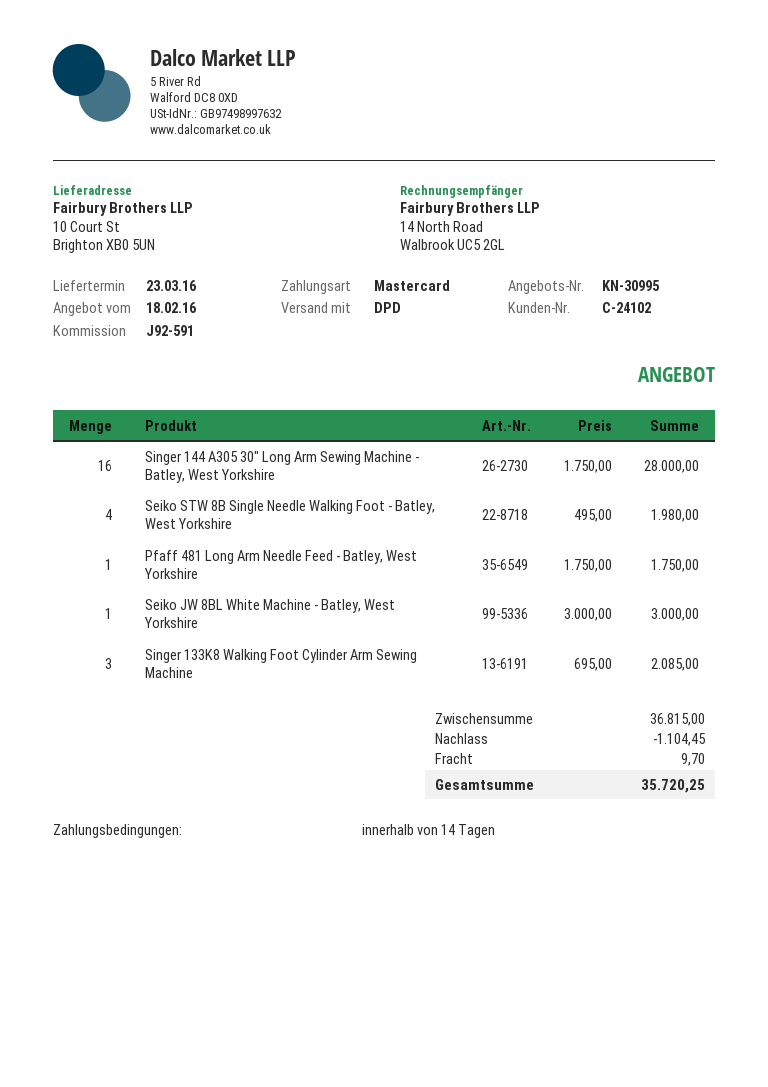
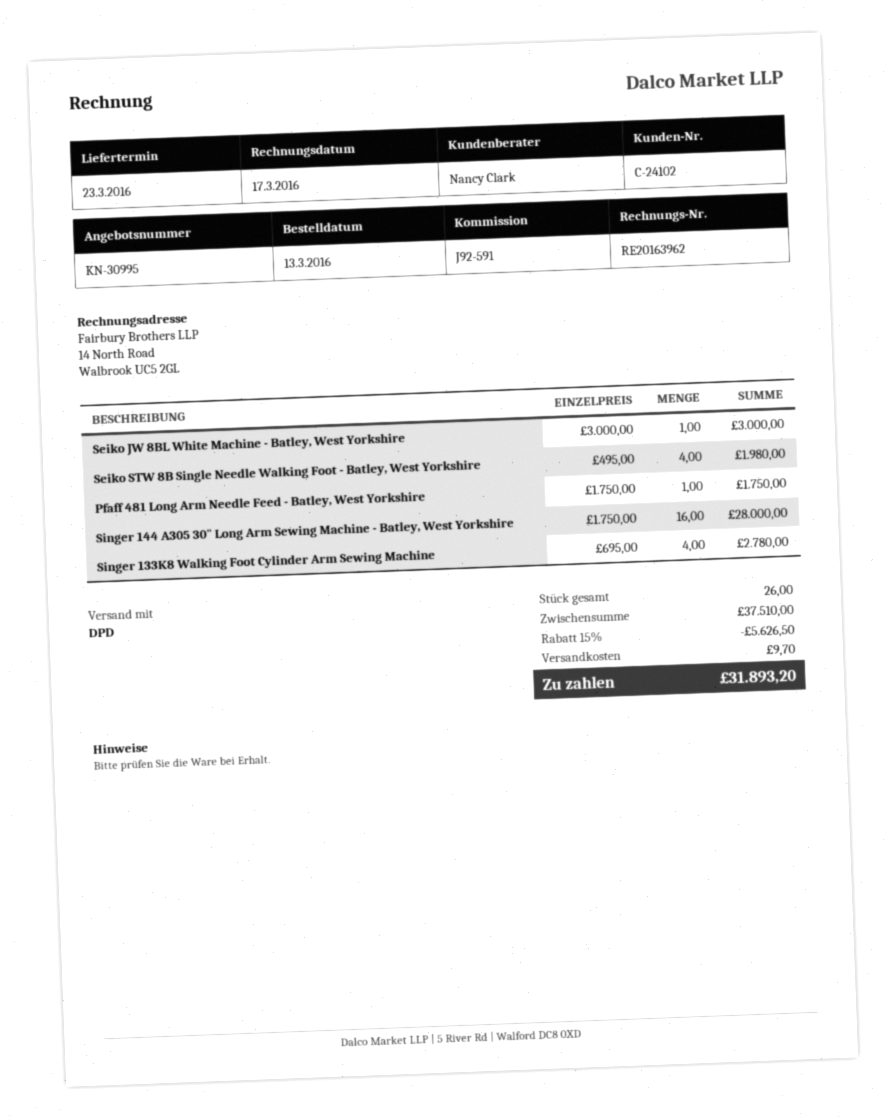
Singer 133K8 Walking Foot Cylinder Arm Sewing Machine: 3 x 695.00 = 2085.00 -> 4 x 695.00 = 2780.00
subtotal: 36815.00 -> 37510.00
discount: 1104.45 -> 5626.50
total: 35720.25 -> 31893.20

